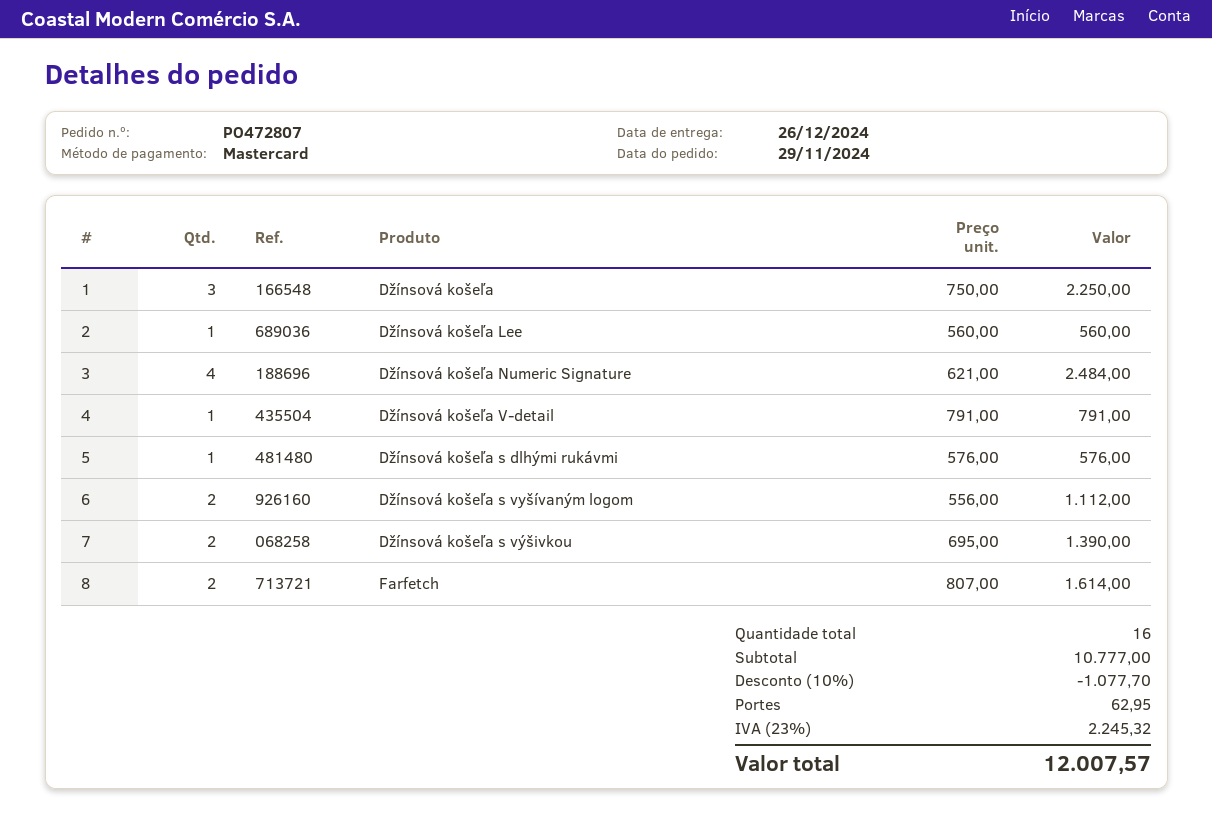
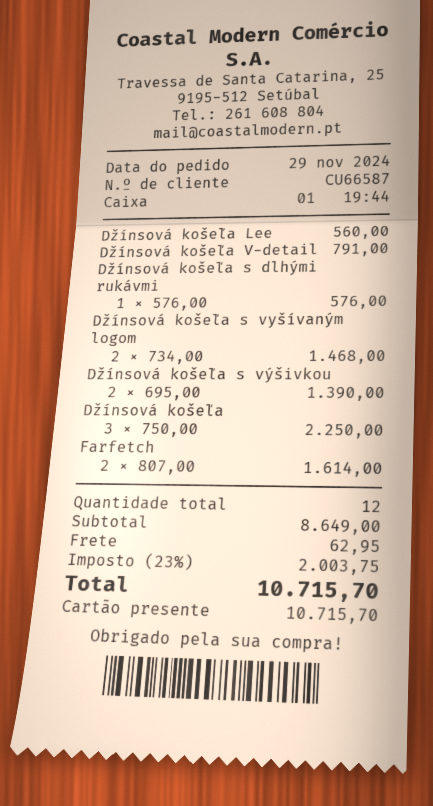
payment method: Mastercard -> gift card
Džínsová košeľa Numeric Signature: 4 x 621.00 = 2484.00 -> none
Džínsová košeľa s vyšívaným logom: 2 x 556.00 = 1112.00 -> 2 x 734.00 = 1468.00
total quantity: 16 -> 12
subtotal: 10777.00 -> 8649.00
discount: 10% = 1077.70 -> none
tax: 23% = 2245.32 -> 23% = 2003.75
total: 12007.57 -> 10715.70

